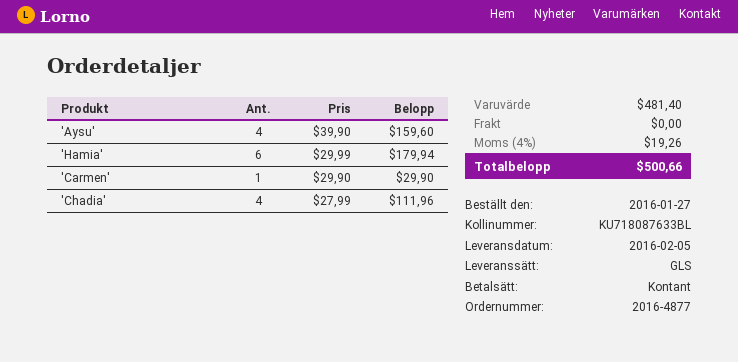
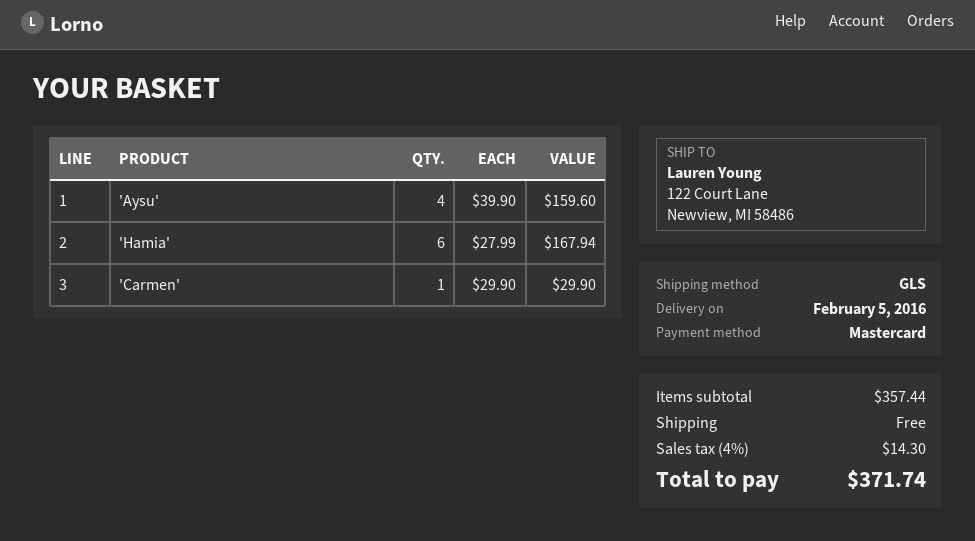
payment method: cash -> Mastercard
'Hamia': 6 x 29.99 = 179.94 -> 6 x 27.99 = 167.94
'Chadia': 4 x 27.99 = 111.96 -> none
subtotal: 481.40 -> 357.44
tax: 4% = 19.26 -> 4% = 14.30
total: 500.66 -> 371.74

